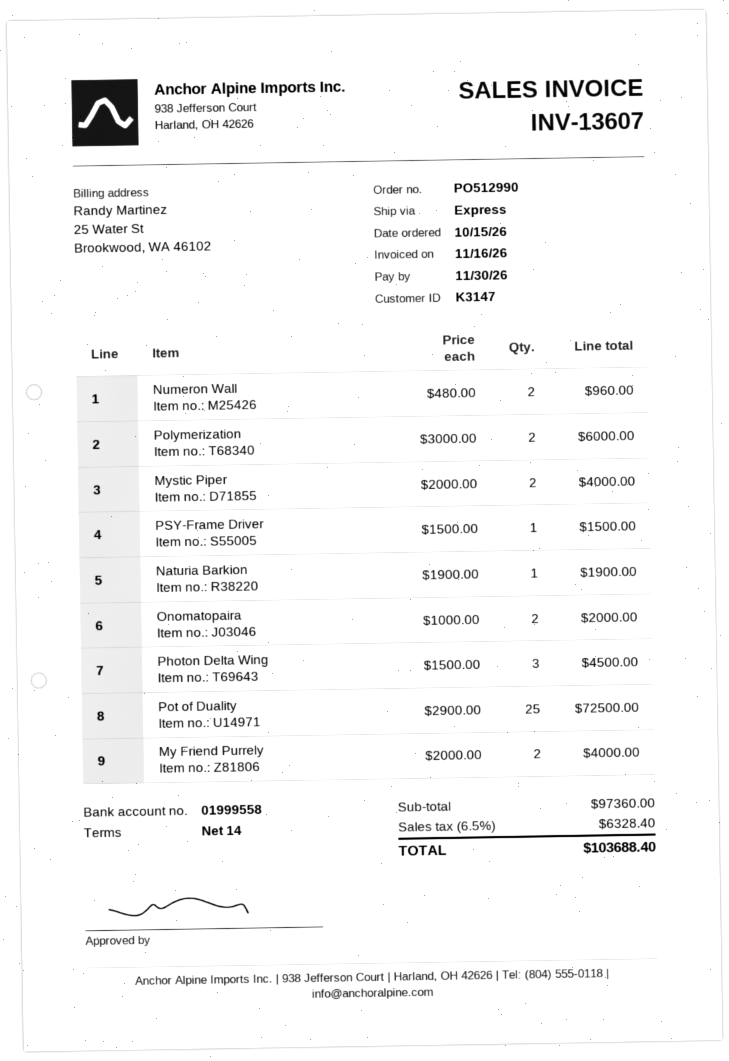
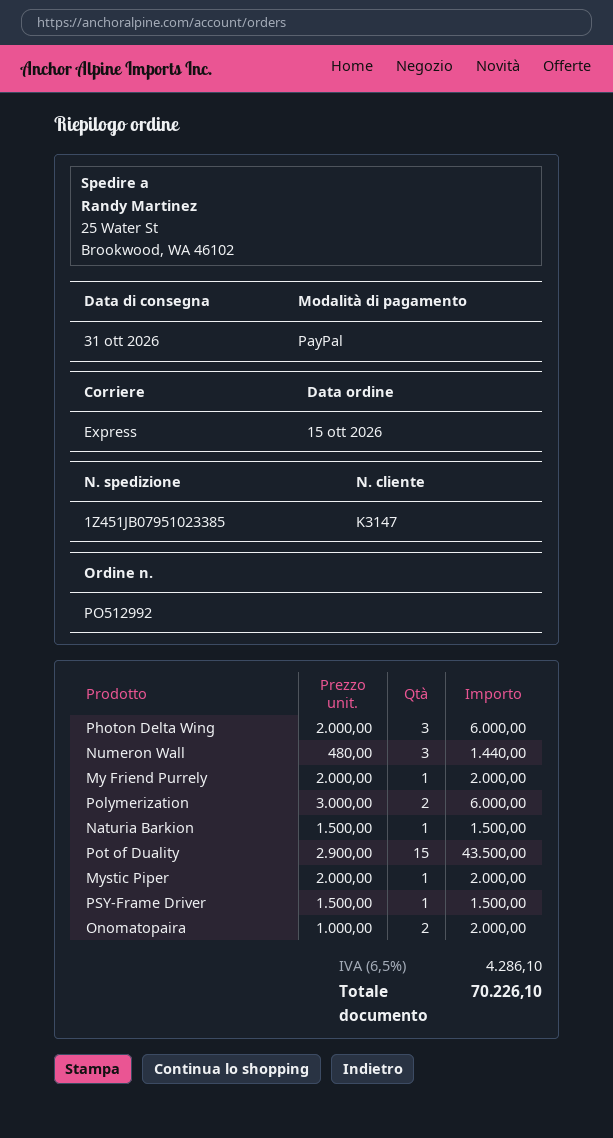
order number: PO512990 -> PO512992
Numeron Wall: 2 x 480.00 = 960.00 -> 3 x 480.00 = 1440.00
Mystic Piper: 2 x 2000.00 = 4000.00 -> 1 x 2000.00 = 2000.00
Naturia Barkion: 1 x 1900.00 = 1900.00 -> 1 x 1500.00 = 1500.00
Photon Delta Wing: 3 x 1500.00 = 4500.00 -> 3 x 2000.00 = 6000.00
Pot of Duality: 25 x 2900.00 = 72500.00 -> 15 x 2900.00 = 43500.00
My Friend Purrely: 2 x 2000.00 = 4000.00 -> 1 x 2000.00 = 2000.00
tax: 6.5% = 6328.40 -> 6.5% = 4286.10
total: 103688.40 -> 70226.10

